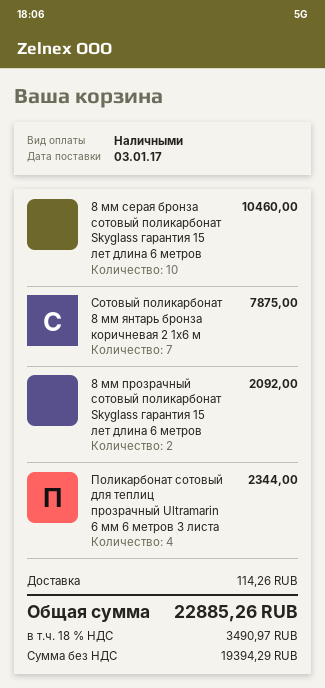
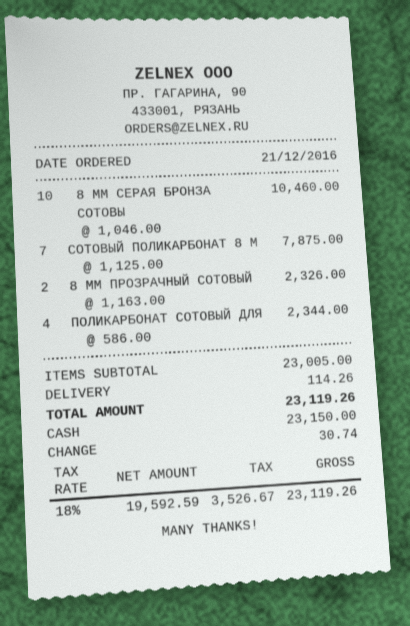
8 мм прозрачный сотовый поликарбонат Skyglass гарантия 15 лет длина 6 метров: 2 for 2092.00 -> 2 for 2326.00
net: 19394.29 -> 19592.59
tax: 18% = 3490.97 -> 18% = 3526.67
total: 22885.26 -> 23119.26

